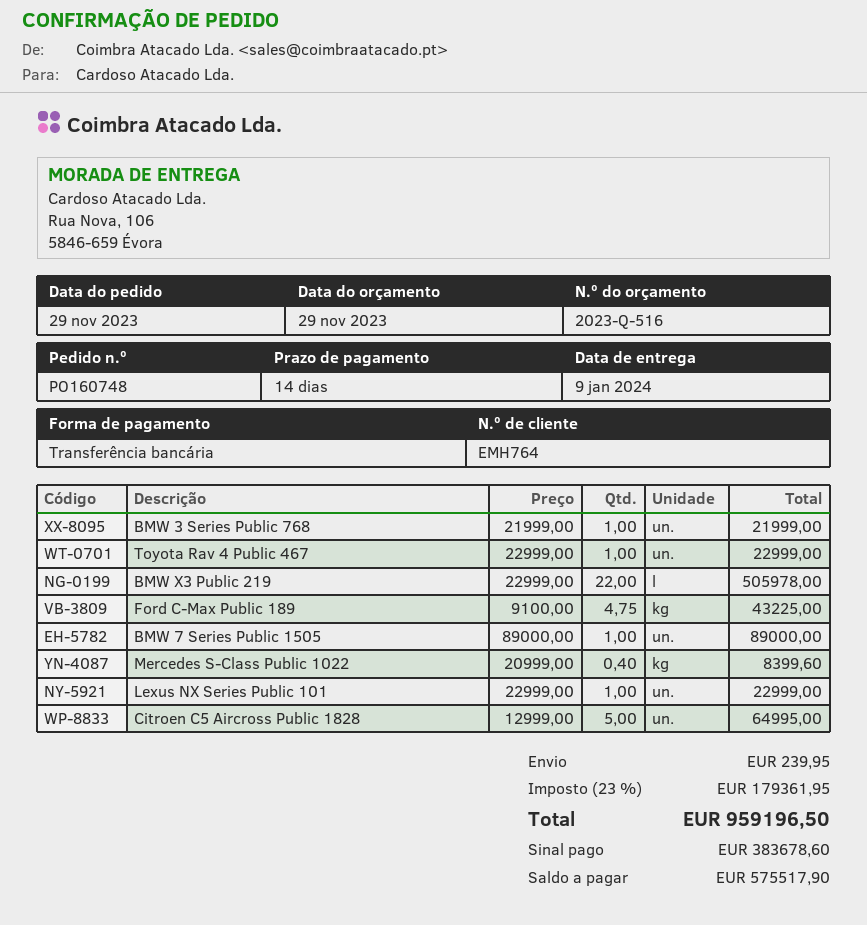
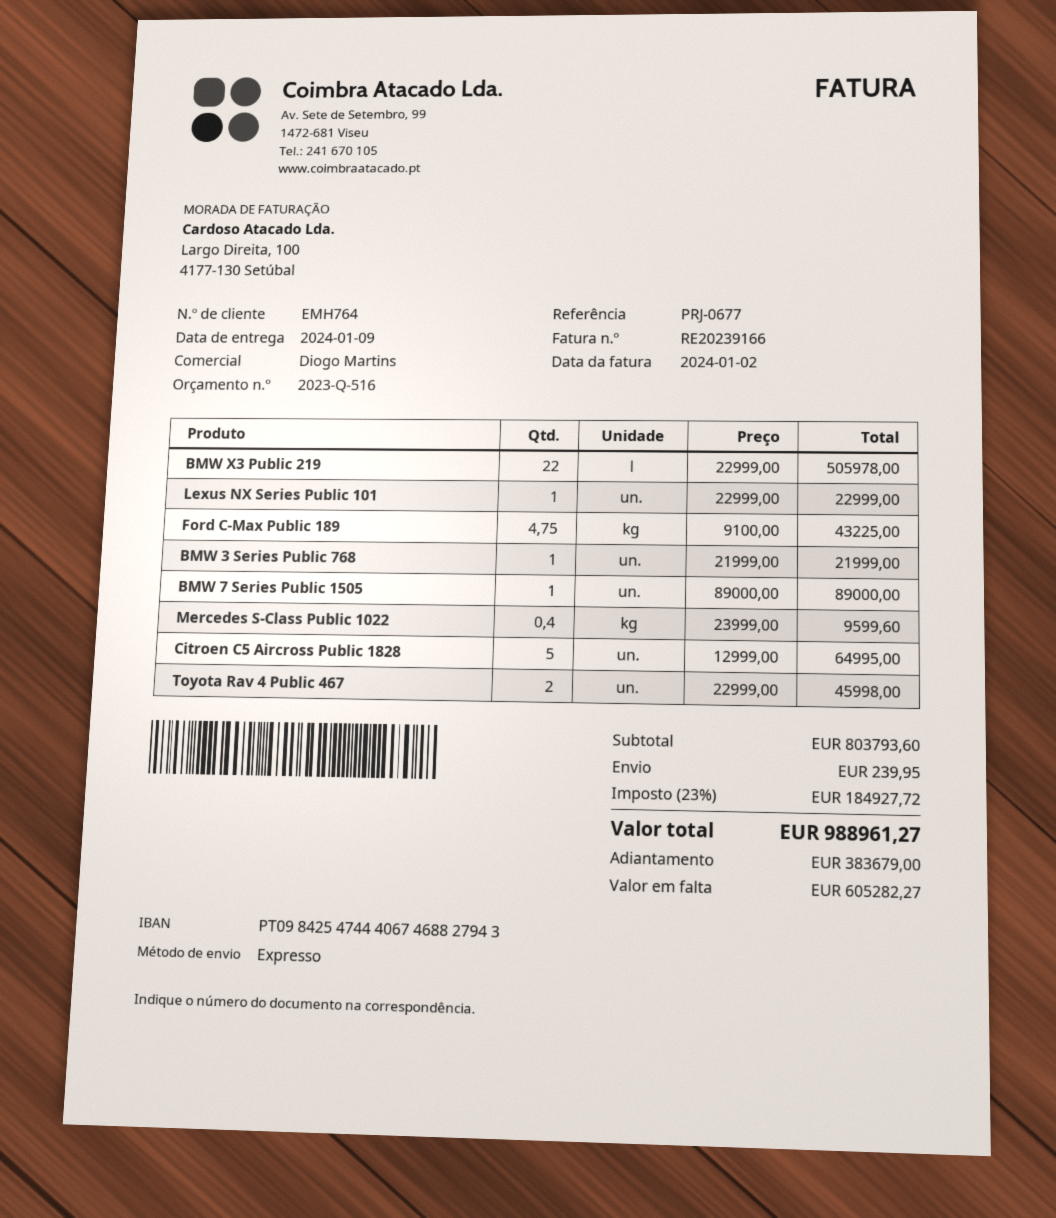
Toyota Rav 4 Public 467: 1 x 22999.00 = 22999.00 -> 2 x 22999.00 = 45998.00
Mercedes S-Class Public 1022: 0.4 x 20999.00 = 8399.60 -> 0.4 x 23999.00 = 9599.60
tax: 23% = 179361.95 -> 23% = 184927.72
total: 959196.50 -> 988961.27
deposit: 383678.60 -> 383679.00
balance: 575517.90 -> 605282.27

